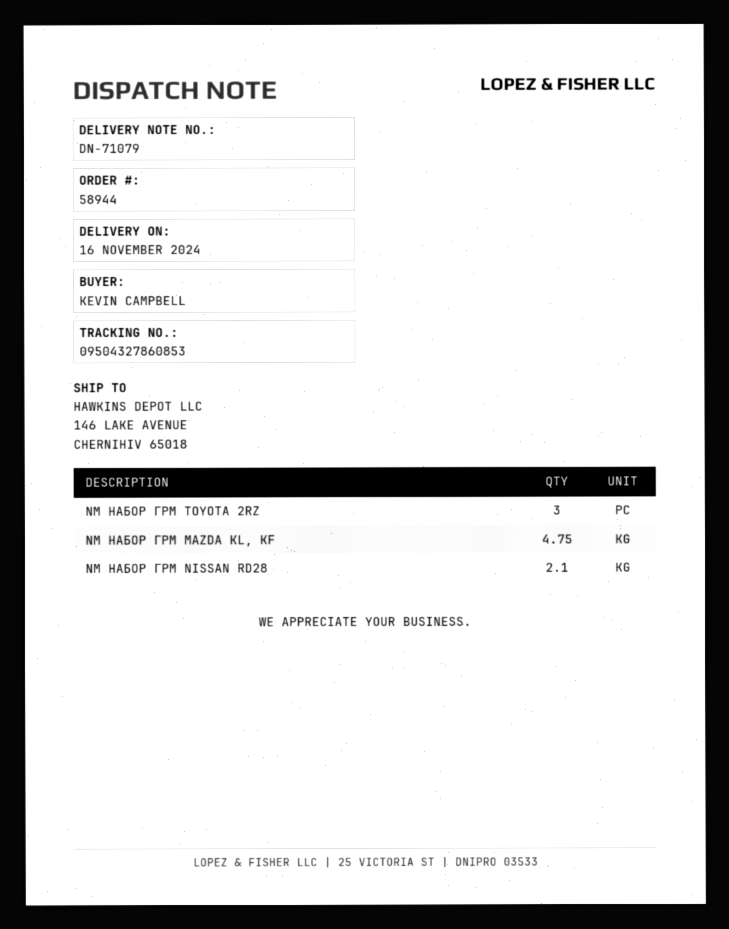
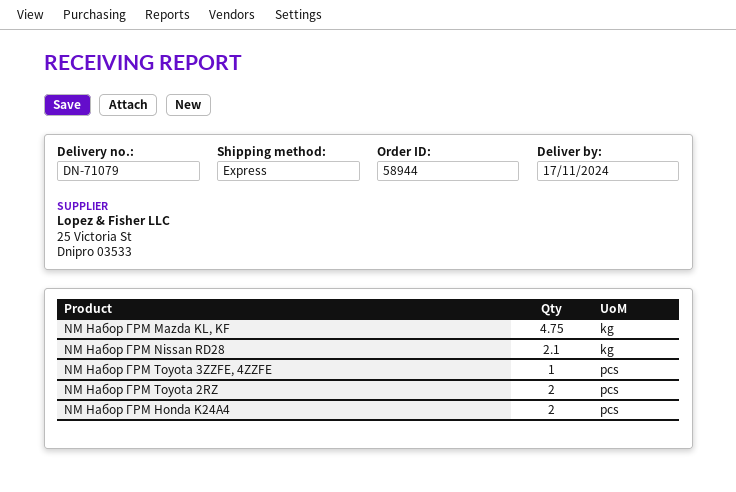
delivery date: 2024-11-16 -> 2024-11-17
NM НАБОР ГРМ TOYOTA 2RZ: 3 -> 2
NM Набор ГРМ Toyota 3ZZFE, 4ZZFE: none -> 1
NM Набор ГРМ Honda K24A4: none -> 2

